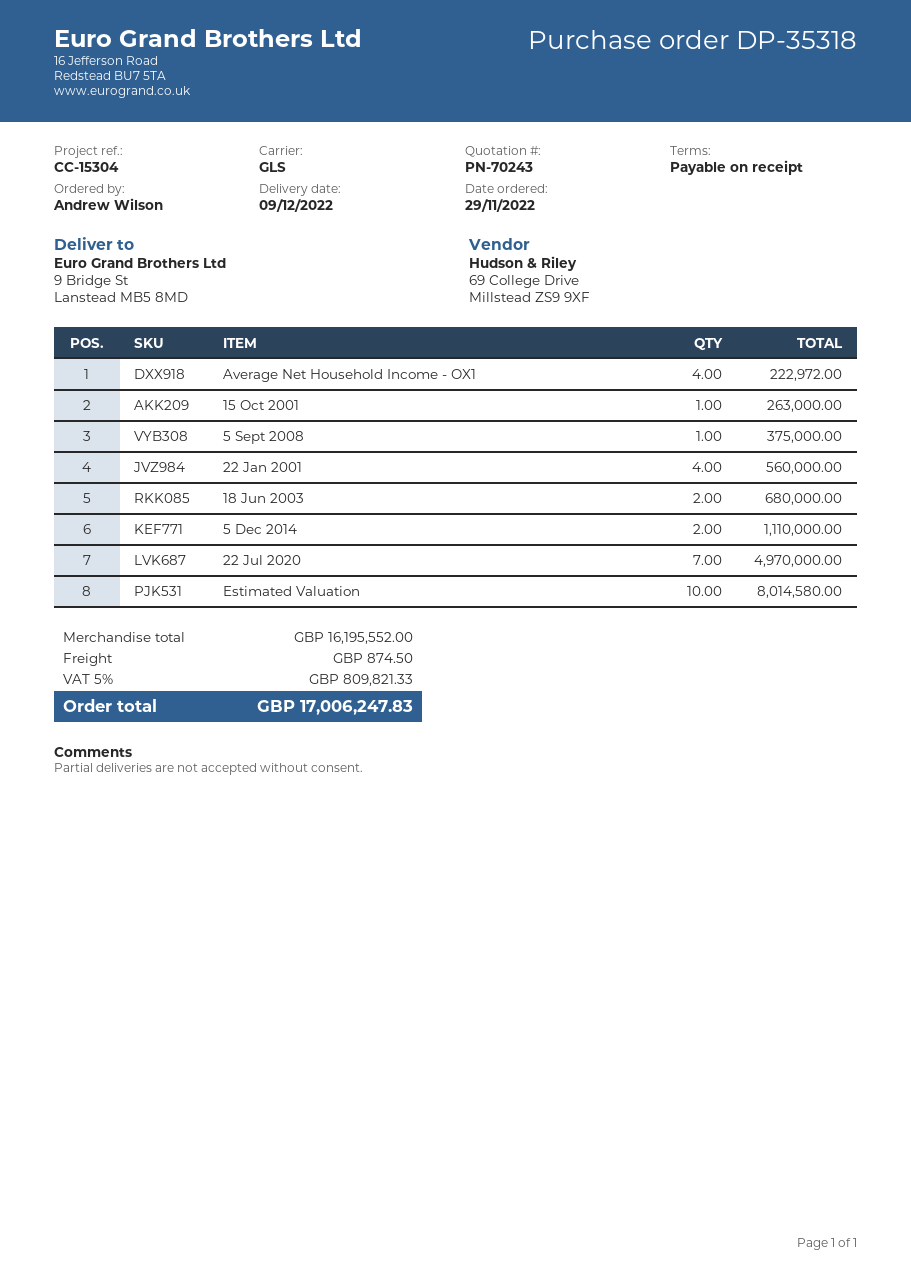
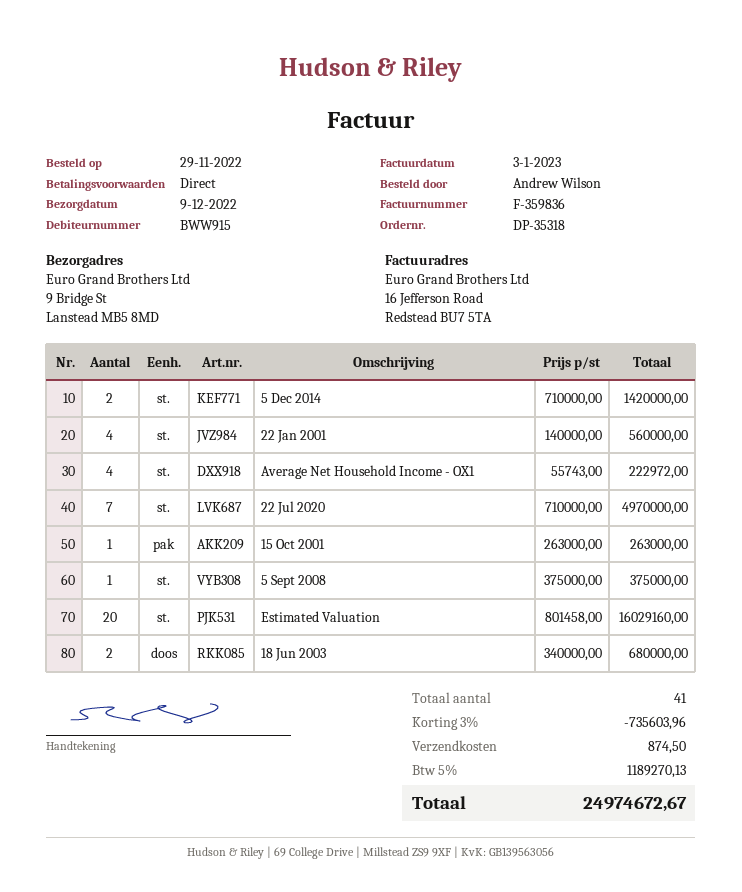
5 Dec 2014: 2 for 1110000.00 -> 2 for 1420000.00
Estimated Valuation: 10 for 8014580.00 -> 20 for 16029160.00
discount: none -> 3% = 735603.96
tax: 5% = 809821.33 -> 5% = 1189270.13
total: 17006247.83 -> 24974672.67

